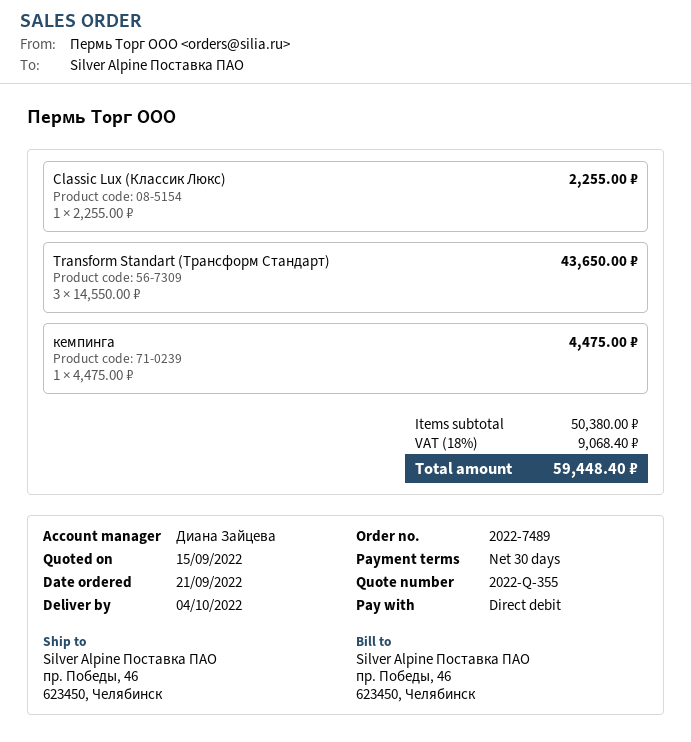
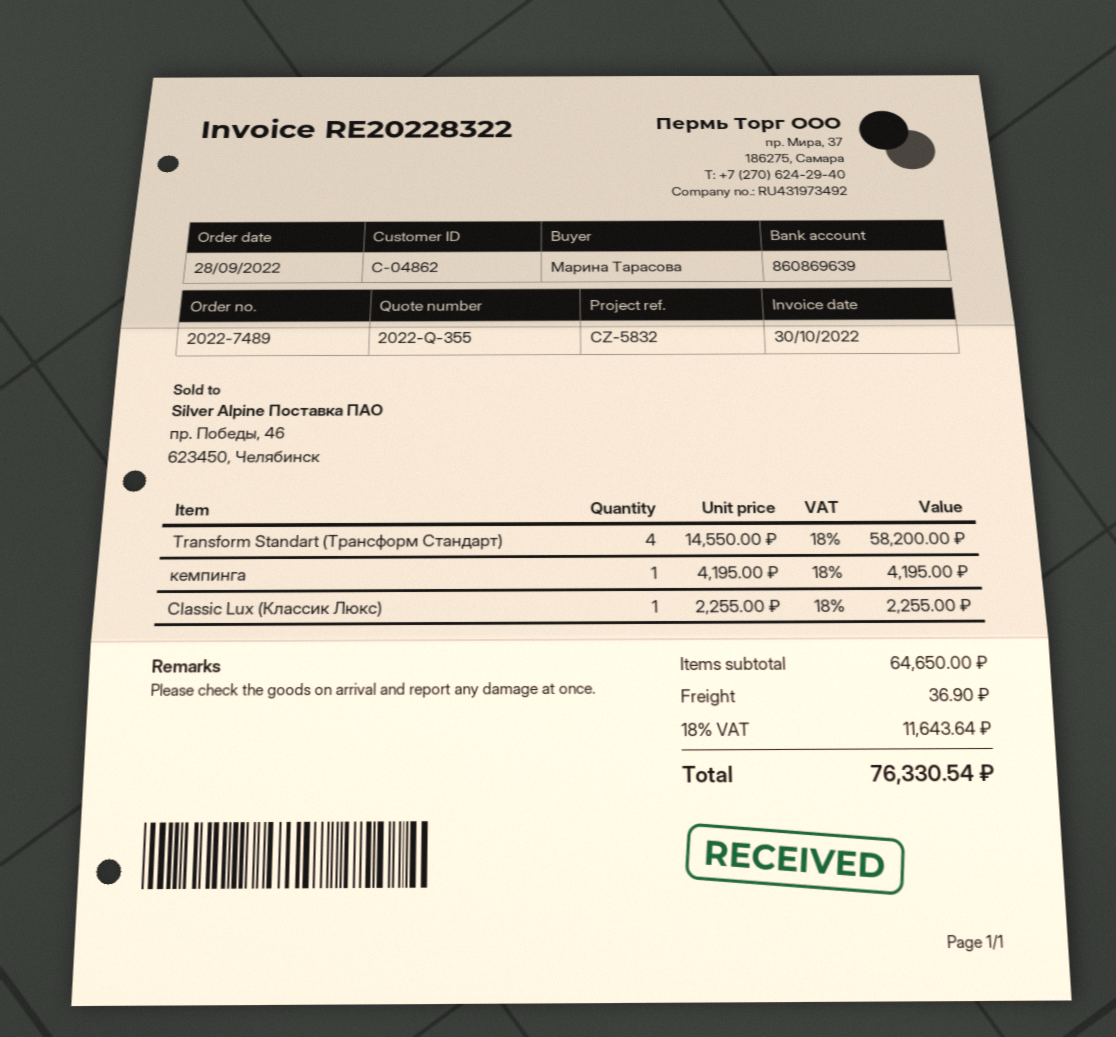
order date: 2022-09-21 -> 2022-09-28
Transform Standart (Трансформ Стандарт): 3 x 14550.00 = 43650.00 -> 4 x 14550.00 = 58200.00
кемпинга: 1 x 4475.00 = 4475.00 -> 1 x 4195.00 = 4195.00
subtotal: 50380.00 -> 64650.00
shipping: none -> 36.90
tax: 18% = 9068.40 -> 18% = 11643.64
total: 59448.40 -> 76330.54

